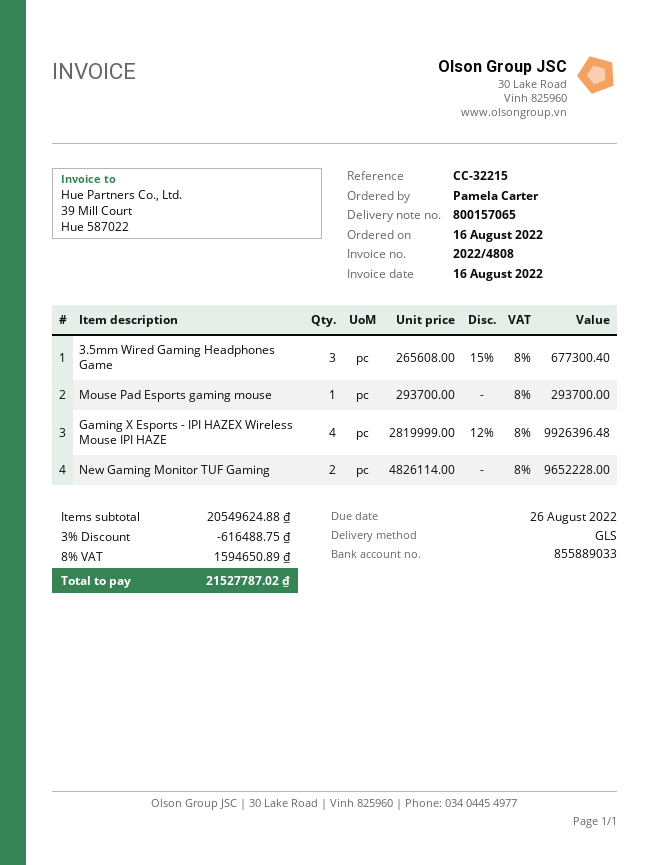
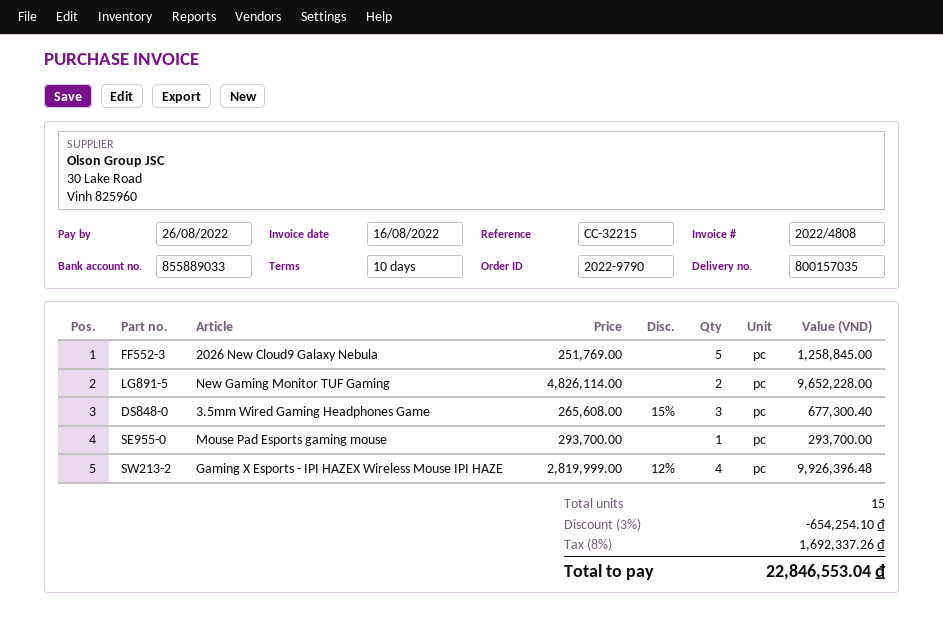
delivery note number: 800157065 -> 800157035
2026 New Cloud9 Galaxy Nebula: none -> 5 x 251769.00 = 1258845.00
discount: 3% = 616488.75 -> 3% = 654254.10
tax: 8% = 1594650.89 -> 8% = 1692337.26
total: 21527787.02 -> 22846553.04

